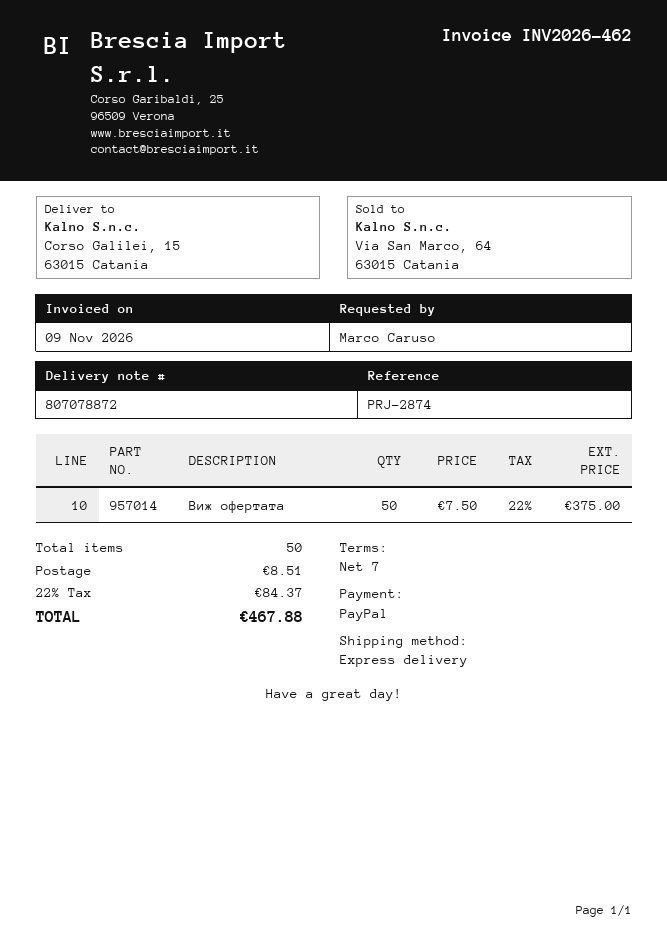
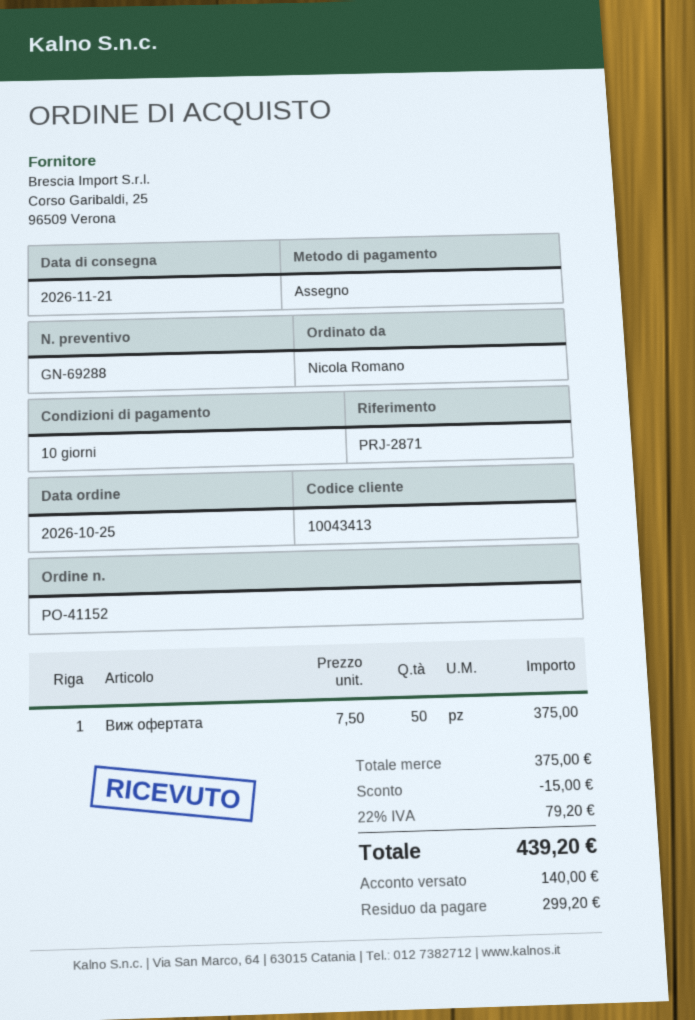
payment terms: 7 days -> 10 days
reference: PRJ-2874 -> PRJ-2871
ordered by: Marco Caruso -> Nicola Romano
payment method: PayPal -> cheque
discount: none -> 15.00
shipping: 8.51 -> none
tax: 22% = 84.37 -> 22% = 79.20
total: 467.88 -> 439.20

